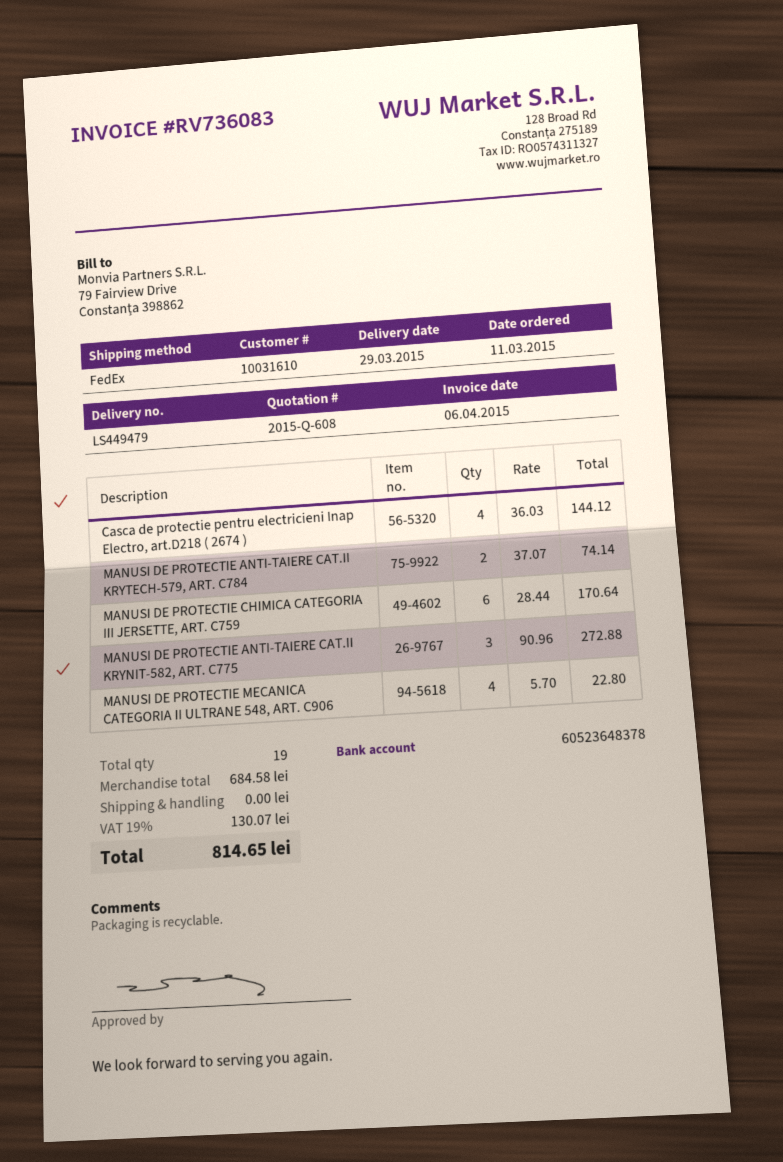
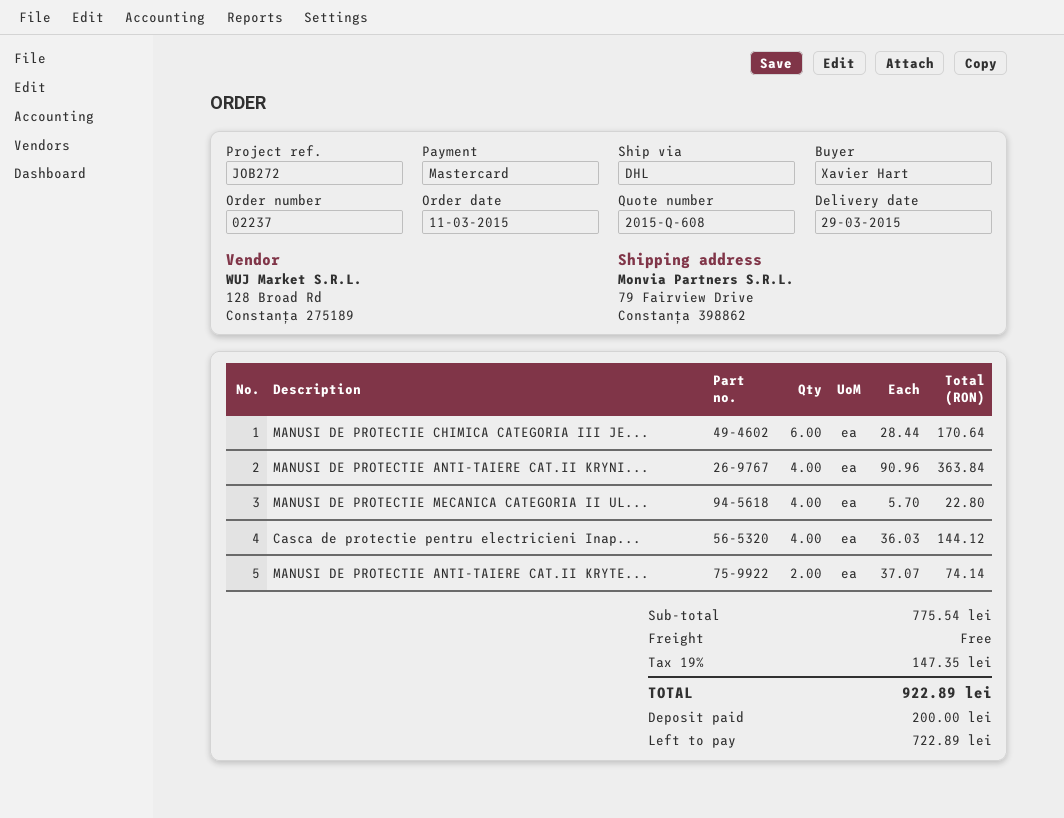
shipping method: FedEx -> DHL
MANUSI DE PROTECTIE ANTI-TAIERE CAT.II KRYNIT-582, ART. C775: 3 x 90.96 = 272.88 -> 4 x 90.96 = 363.84
subtotal: 684.58 -> 775.54
tax: 19% = 130.07 -> 19% = 147.35
total: 814.65 -> 922.89

